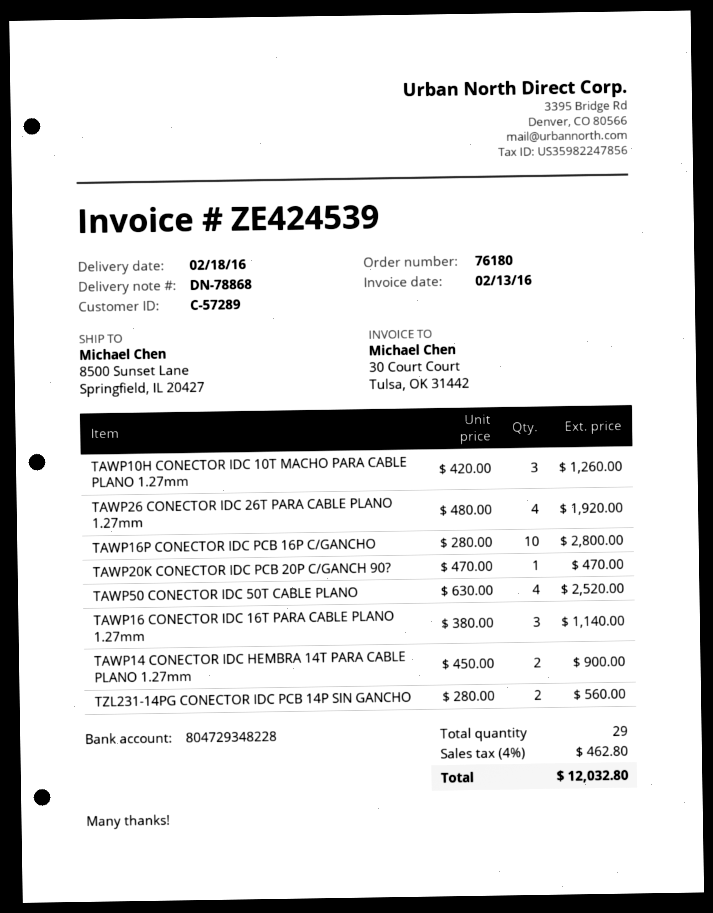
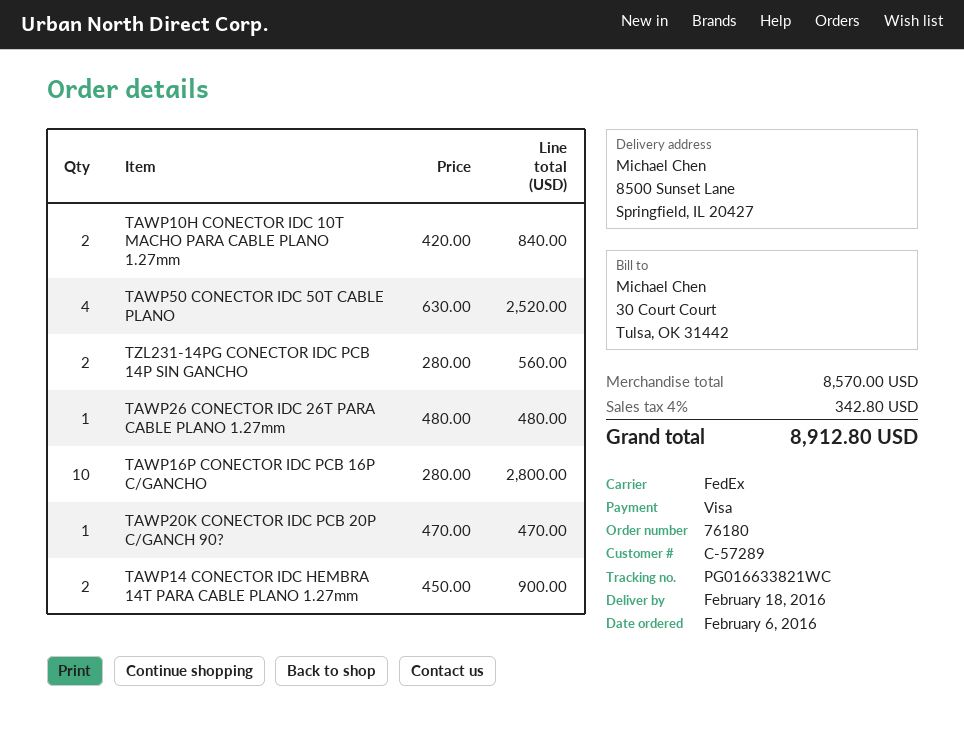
TAWP10H CONECTOR IDC 10T MACHO PARA CABLE PLANO 1.27mm: 3 x 420.00 = 1260.00 -> 2 x 420.00 = 840.00
TAWP26 CONECTOR IDC 26T PARA CABLE PLANO 1.27mm: 4 x 480.00 = 1920.00 -> 1 x 480.00 = 480.00
TAWP16 CONECTOR IDC 16T PARA CABLE PLANO 1.27mm: 3 x 380.00 = 1140.00 -> none
tax: 4% = 462.80 -> 4% = 342.80
total: 12032.80 -> 8912.80

